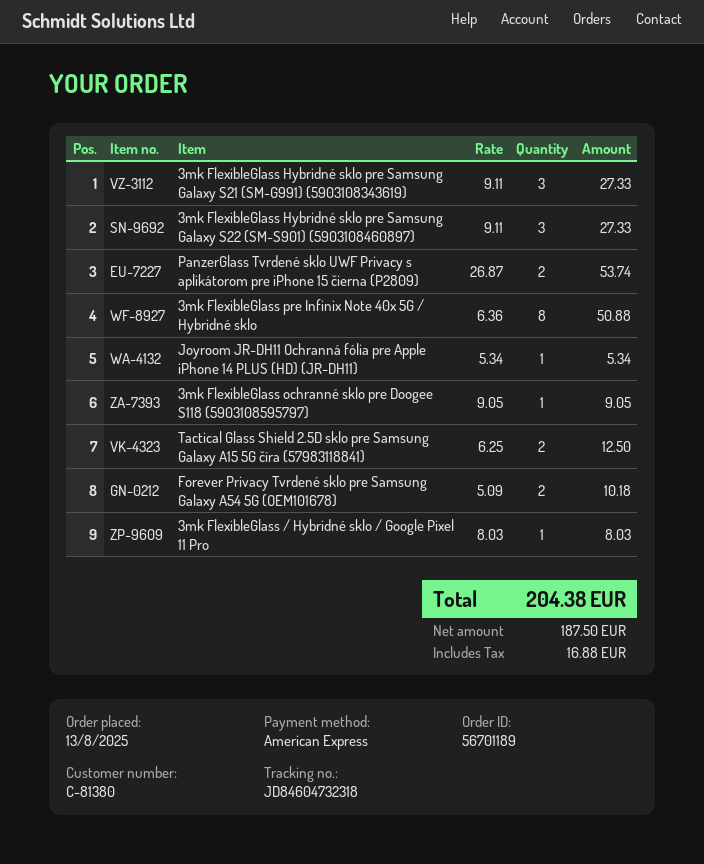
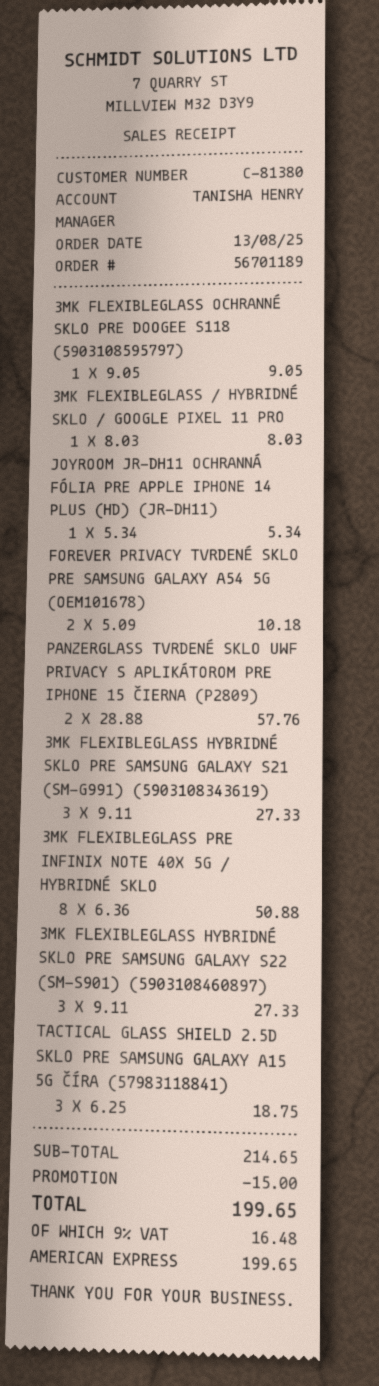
PanzerGlass Tvrdené sklo UWF Privacy s aplikátorom pre iPhone 15 čierna (P2809): 2 x 26.87 = 53.74 -> 2 x 28.88 = 57.76
Tactical Glass Shield 2.5D sklo pre Samsung Galaxy A15 5G číra (57983118841): 2 x 6.25 = 12.50 -> 3 x 6.25 = 18.75
discount: none -> 15.00
tax: 16.88 -> 16.48
total: 204.38 -> 199.65

